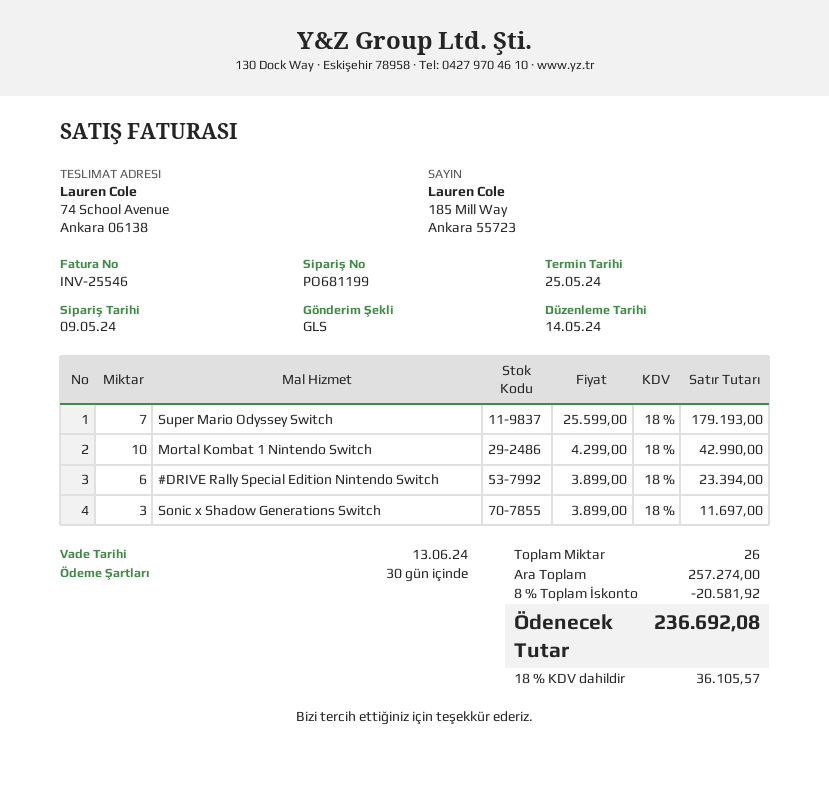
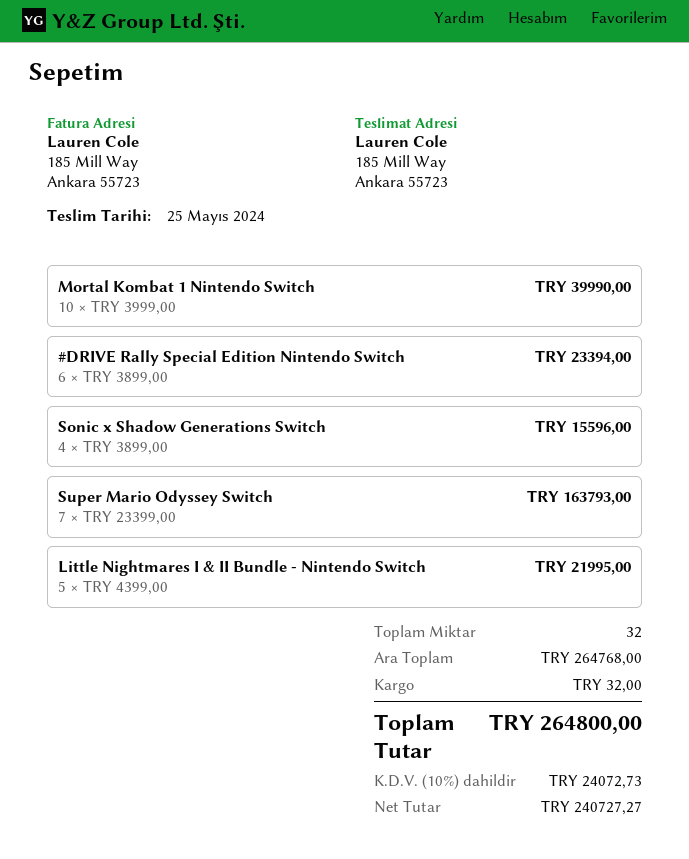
ship to: 74 School Avenue, Ankara 06138 -> 185 Mill Way, Ankara 55723
Super Mario Odyssey Switch: 7 x 25599.00 = 179193.00 -> 7 x 23399.00 = 163793.00
Mortal Kombat 1 Nintendo Switch: 10 x 4299.00 = 42990.00 -> 10 x 3999.00 = 39990.00
Sonic x Shadow Generations Switch: 3 x 3899.00 = 11697.00 -> 4 x 3899.00 = 15596.00
Little Nightmares I & II Bundle - Nintendo Switch: none -> 5 x 4399.00 = 21995.00
total quantity: 26 -> 32
subtotal: 257274.00 -> 264768.00
discount: 8% = 20581.92 -> none
shipping: none -> 32.00
tax: 18% = 36105.57 -> 10% = 24072.73
total: 236692.08 -> 264800.00

